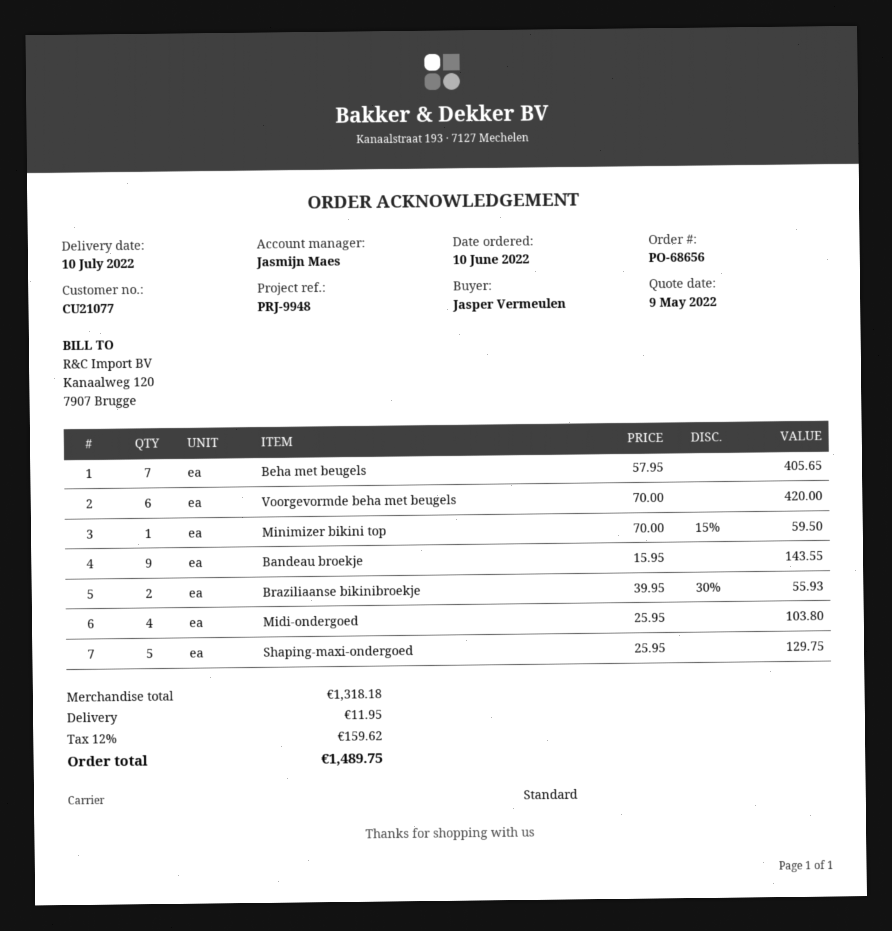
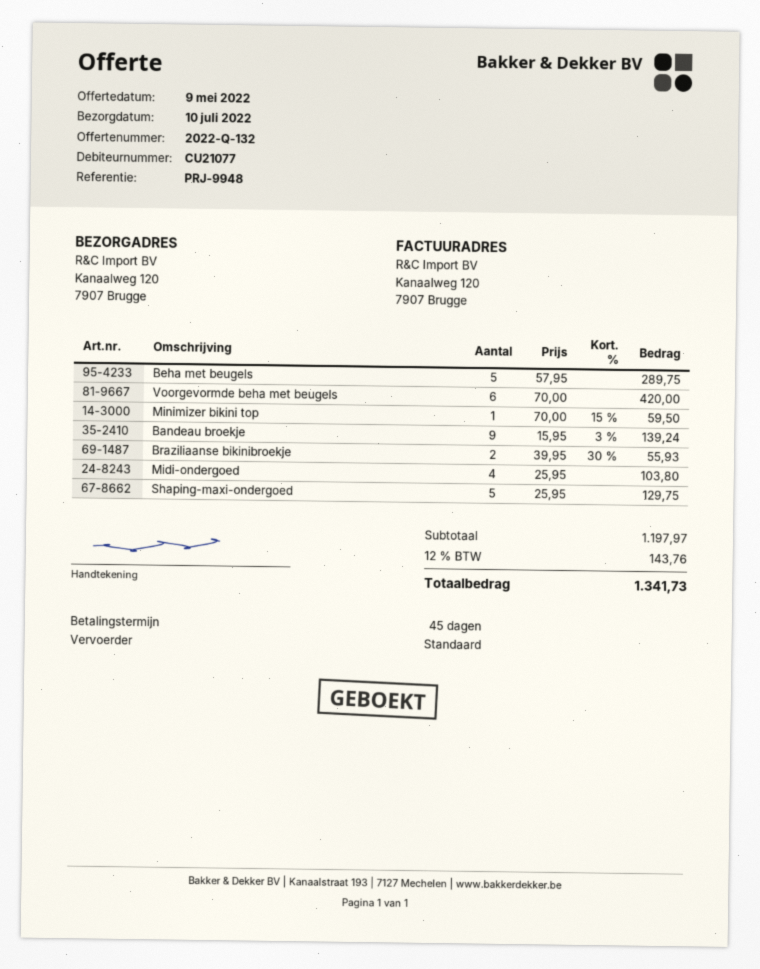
Beha met beugels: 7 x 57.95 = 405.65 -> 5 x 57.95 = 289.75
Bandeau broekje: 9 x 15.95 = 143.55 -> 9 x 15.95 - 3% = 139.24
subtotal: 1318.18 -> 1197.97
shipping: 11.95 -> none
tax: 12% = 159.62 -> 12% = 143.76
total: 1489.75 -> 1341.73

